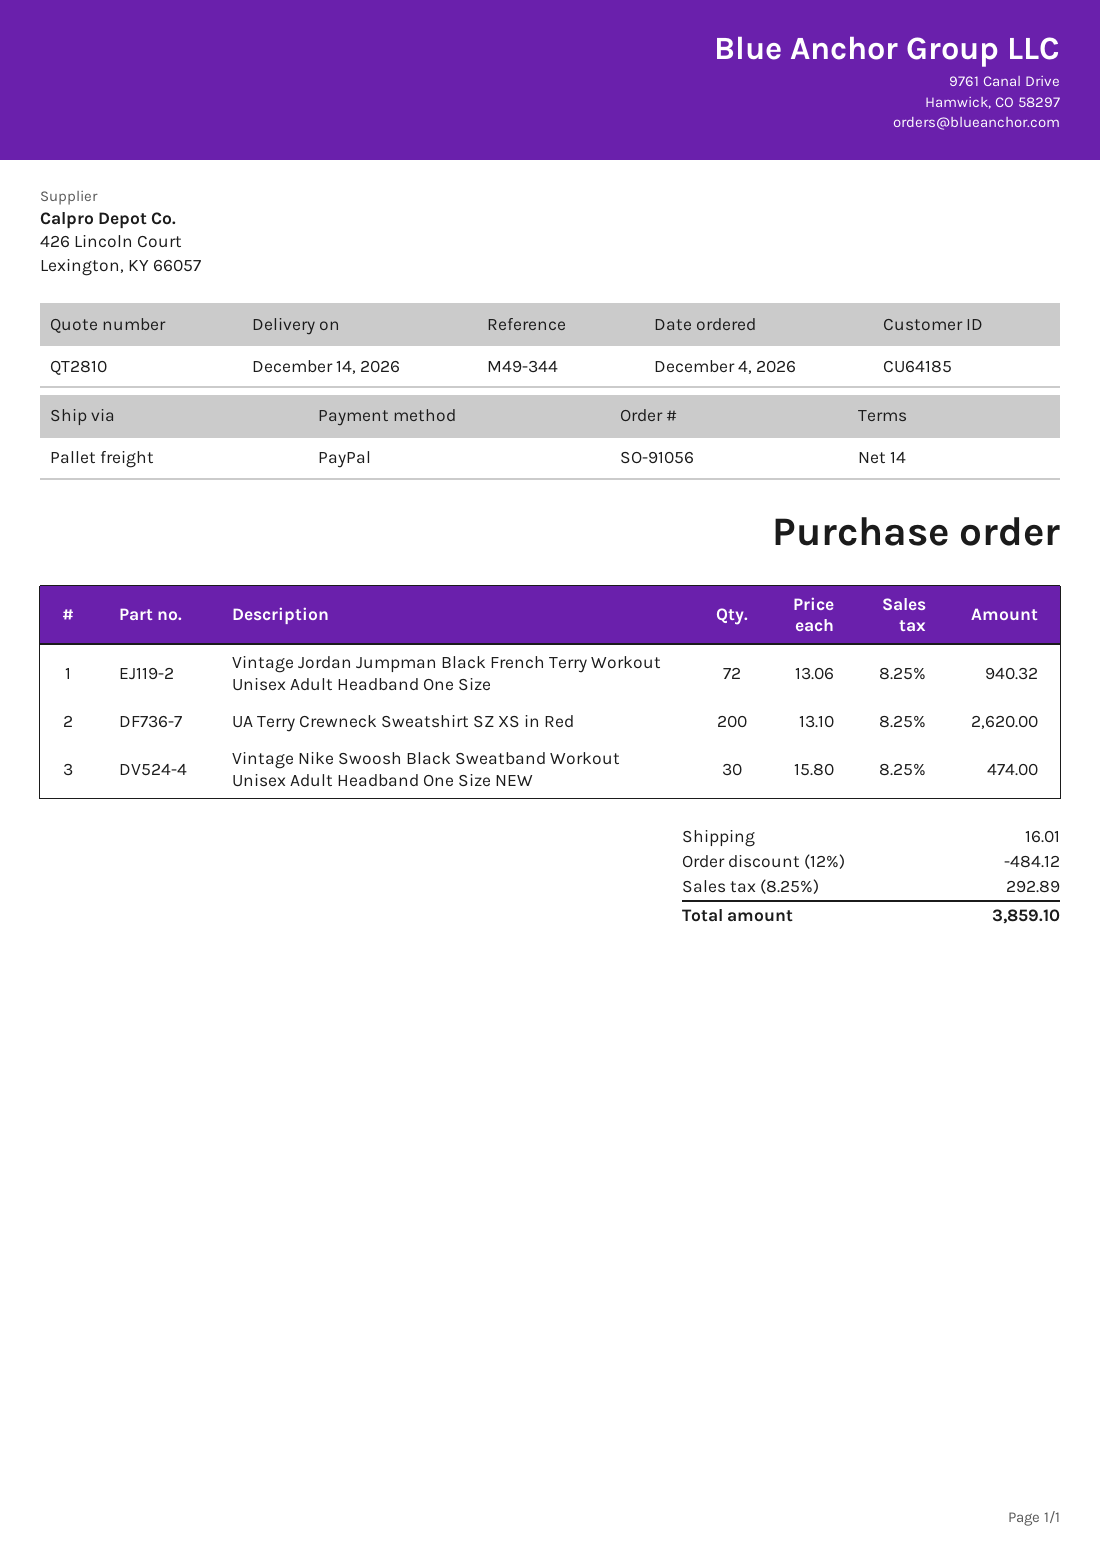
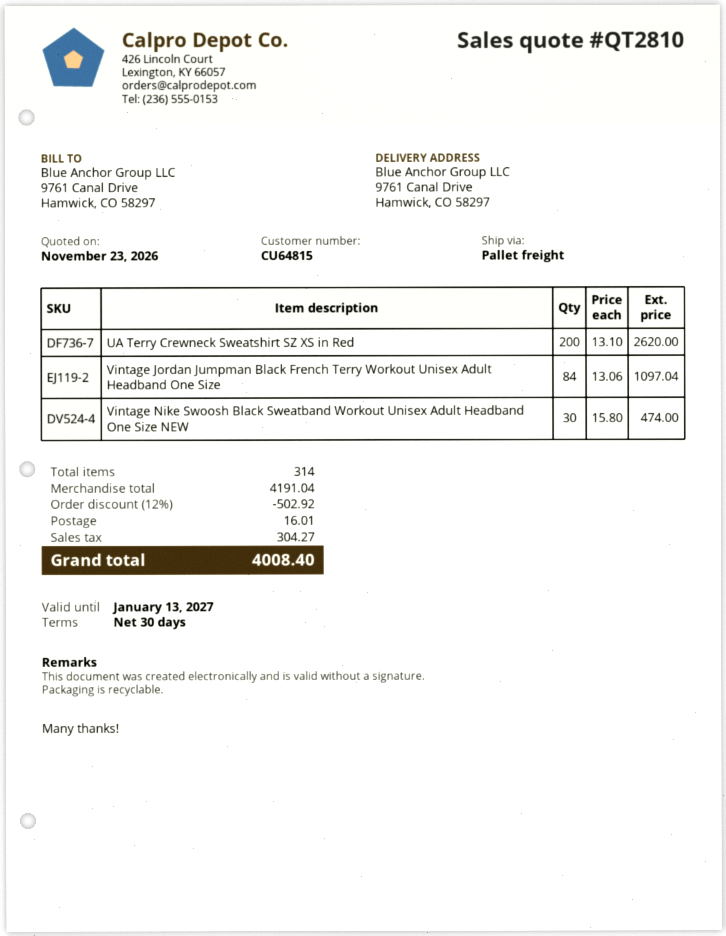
payment terms: 14 days -> 30 days
customer number: CU64185 -> CU64815
Vintage Jordan Jumpman Black French Terry Workout Unisex Adult Headband One Size: 72 x 13.06 = 940.32 -> 84 x 13.06 = 1097.04
discount: 12% = 484.12 -> 12% = 502.92
tax: 292.89 -> 304.27
total: 3859.10 -> 4008.40

